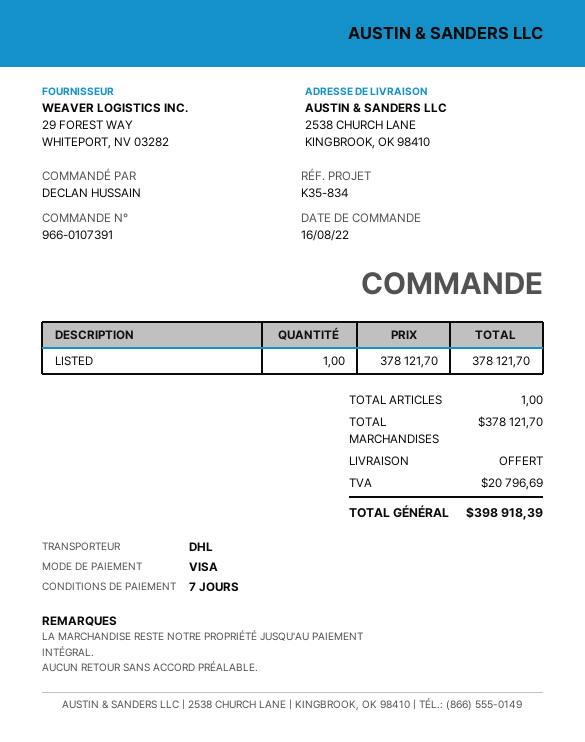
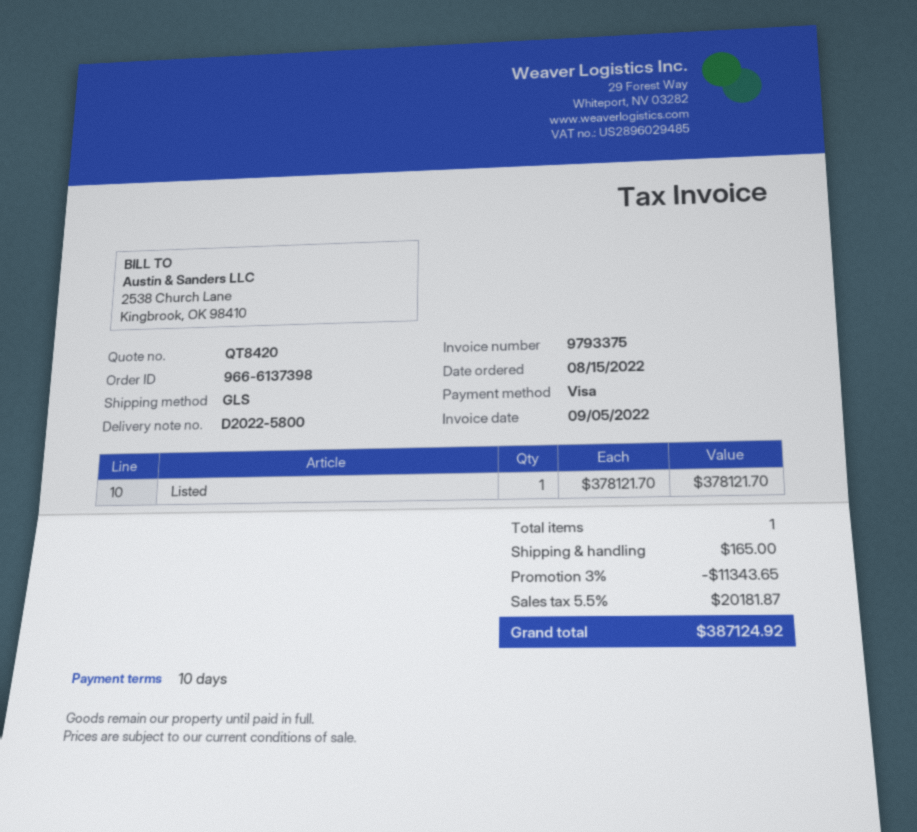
order number: 966-0107391 -> 966-6137398
order date: 2022-08-16 -> 2022-08-15
payment terms: 7 days -> 10 days
shipping method: DHL -> GLS
discount: none -> 3% = 11343.65
shipping: 0.00 -> 165.00
tax: 20796.69 -> 20181.87
total: 398918.39 -> 387124.92

